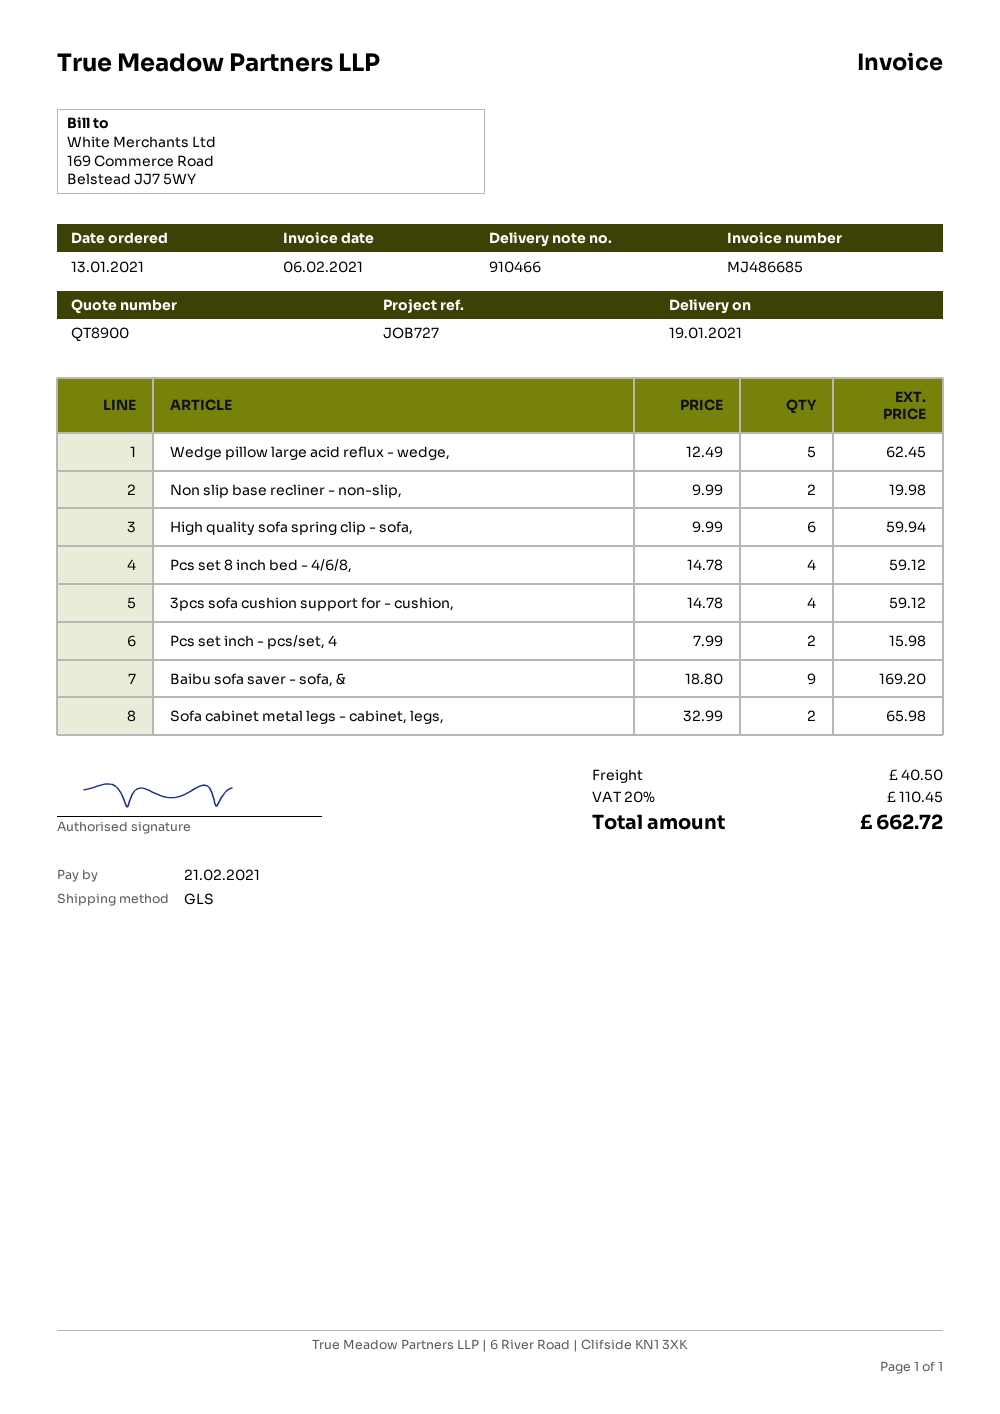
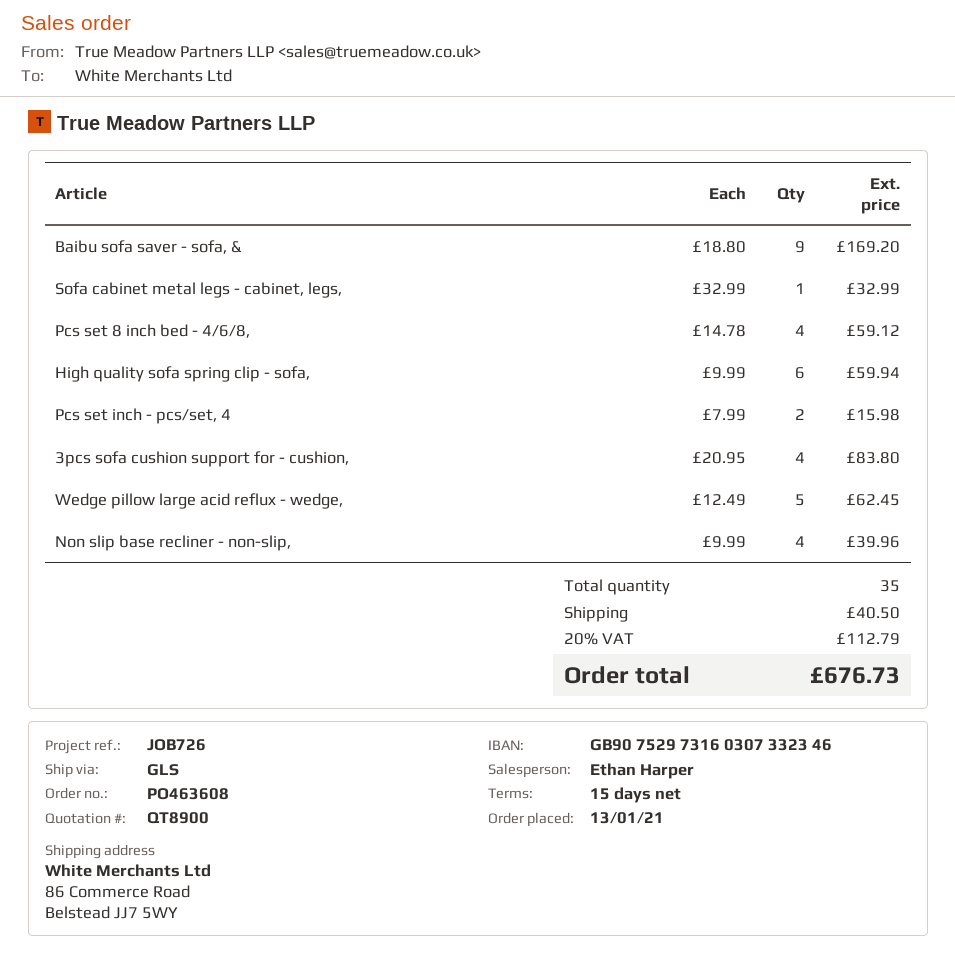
reference: JOB727 -> JOB726
Non slip base recliner - non-slip,: 2 x 9.99 = 19.98 -> 4 x 9.99 = 39.96
3pcs sofa cushion support for - cushion,: 4 x 14.78 = 59.12 -> 4 x 20.95 = 83.80
Sofa cabinet metal legs - cabinet, legs,: 2 x 32.99 = 65.98 -> 1 x 32.99 = 32.99
tax: 20% = 110.45 -> 20% = 112.79
total: 662.72 -> 676.73

